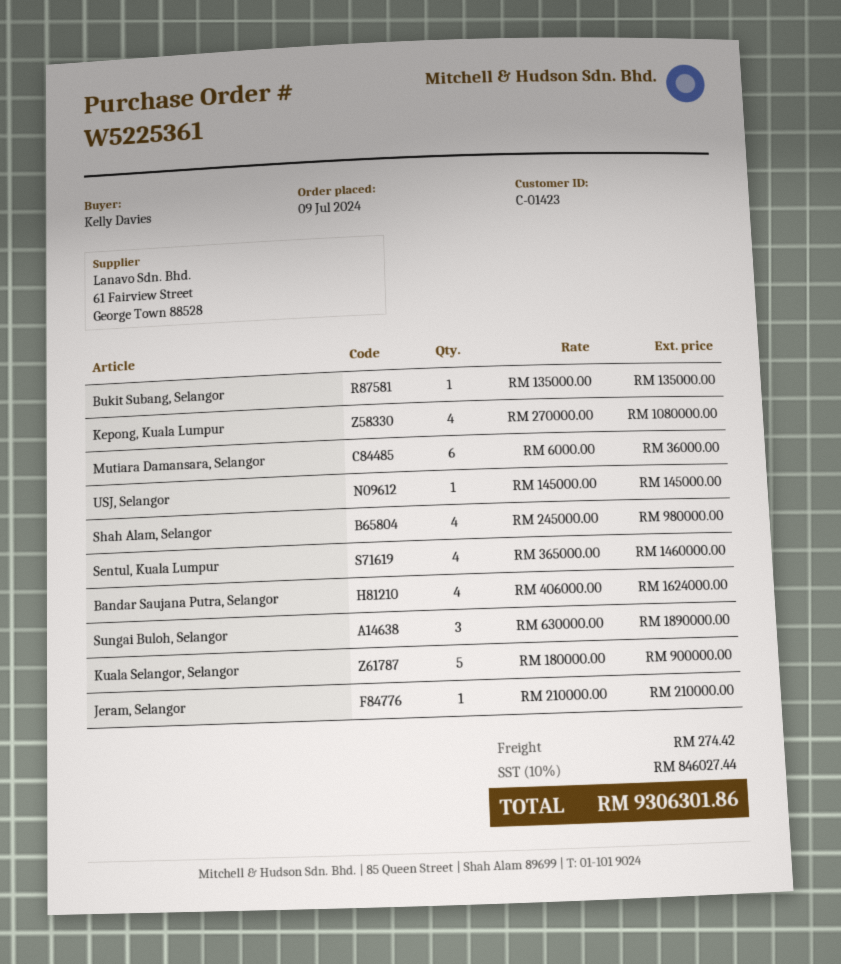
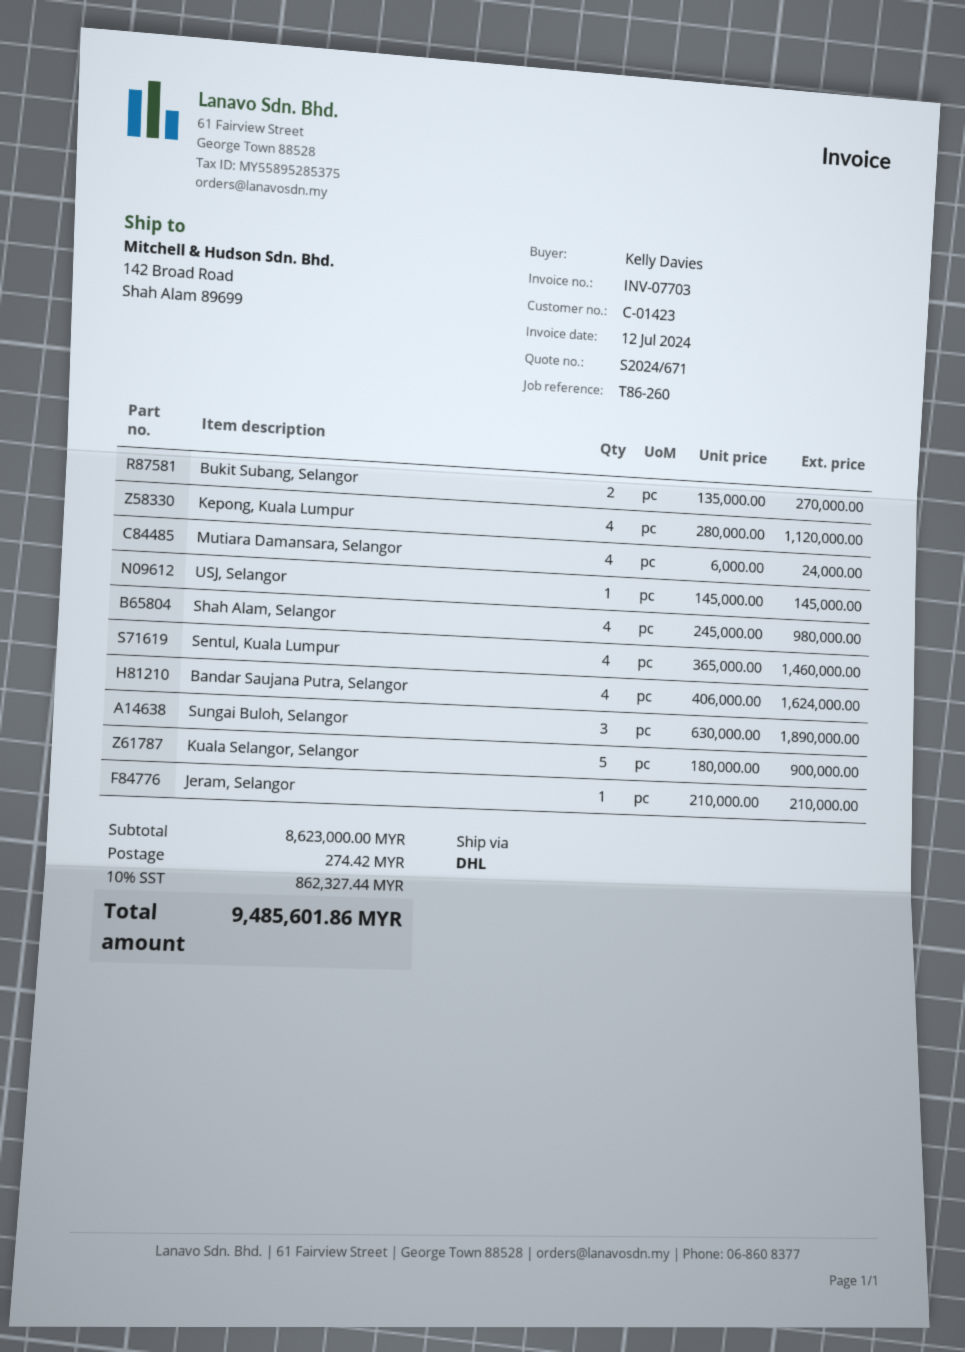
Bukit Subang, Selangor: 1 x 135000.00 = 135000.00 -> 2 x 135000.00 = 270000.00
Kepong, Kuala Lumpur: 4 x 270000.00 = 1080000.00 -> 4 x 280000.00 = 1120000.00
Mutiara Damansara, Selangor: 6 x 6000.00 = 36000.00 -> 4 x 6000.00 = 24000.00
tax: 10% = 846027.44 -> 10% = 862327.44
total: 9306301.86 -> 9485601.86

